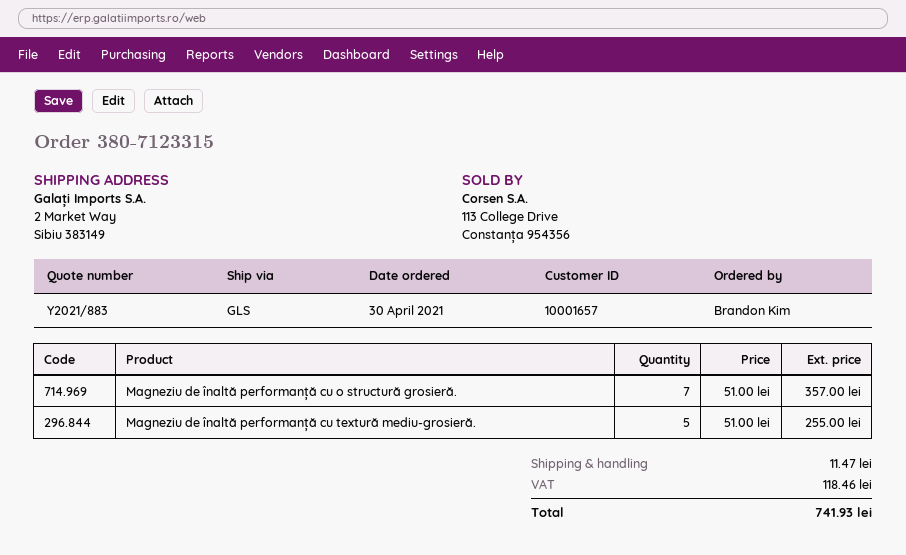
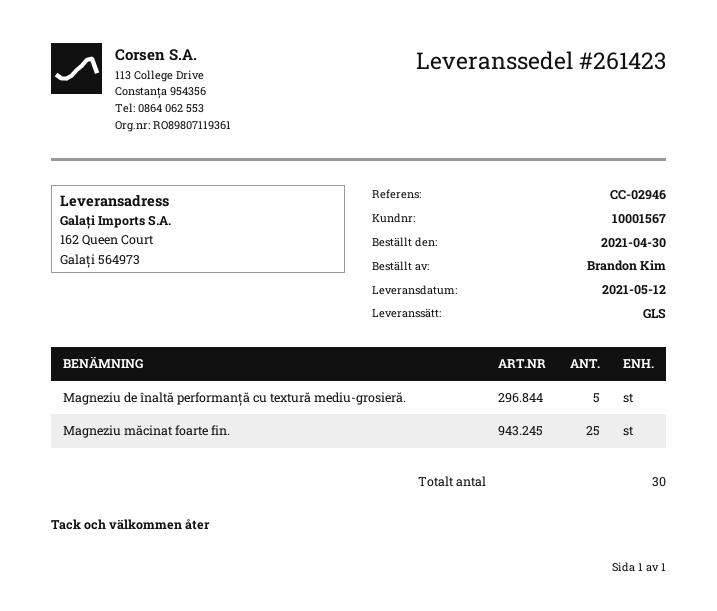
customer number: 10001657 -> 10001567
ship to: 2 Market Way, Sibiu 383149 -> 162 Queen Court, Galați 564973
Magneziu de înaltă performanță cu o structură grosieră.: 7 -> none
Magneziu măcinat foarte fin.: none -> 25

